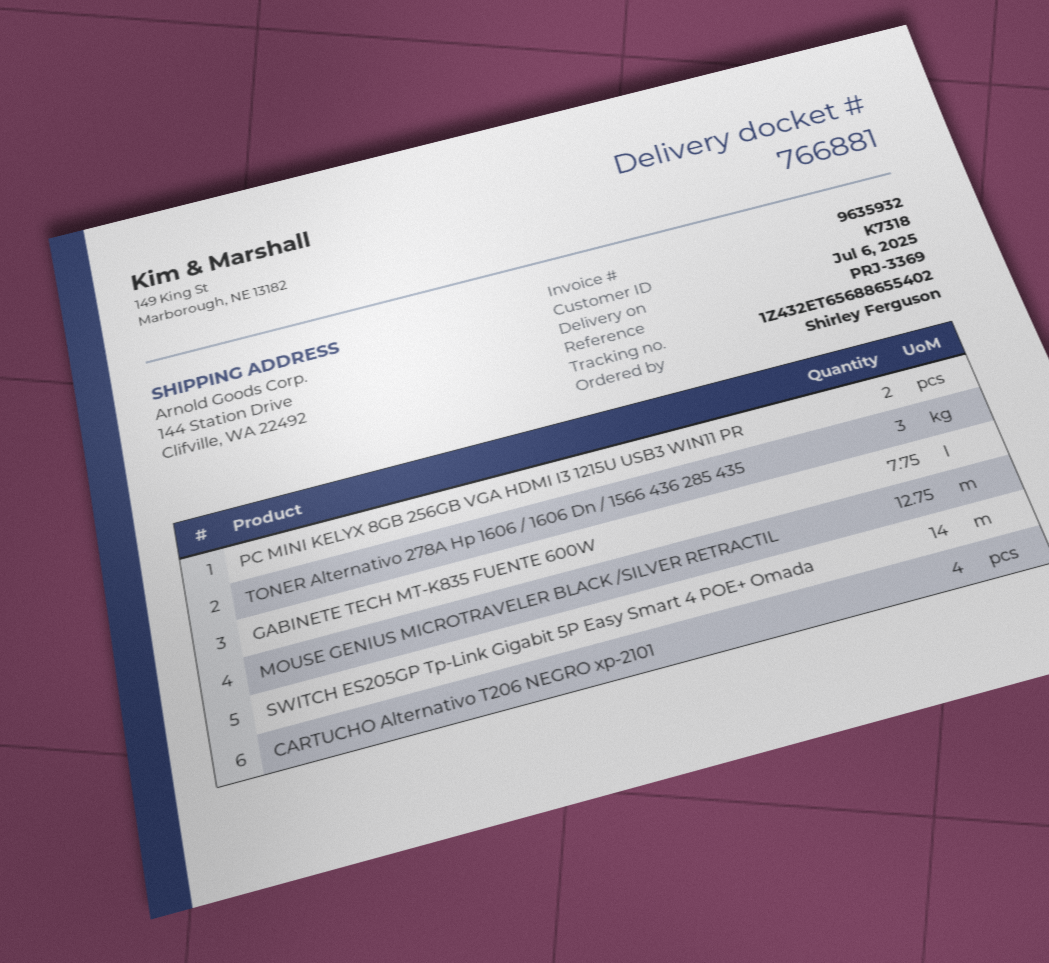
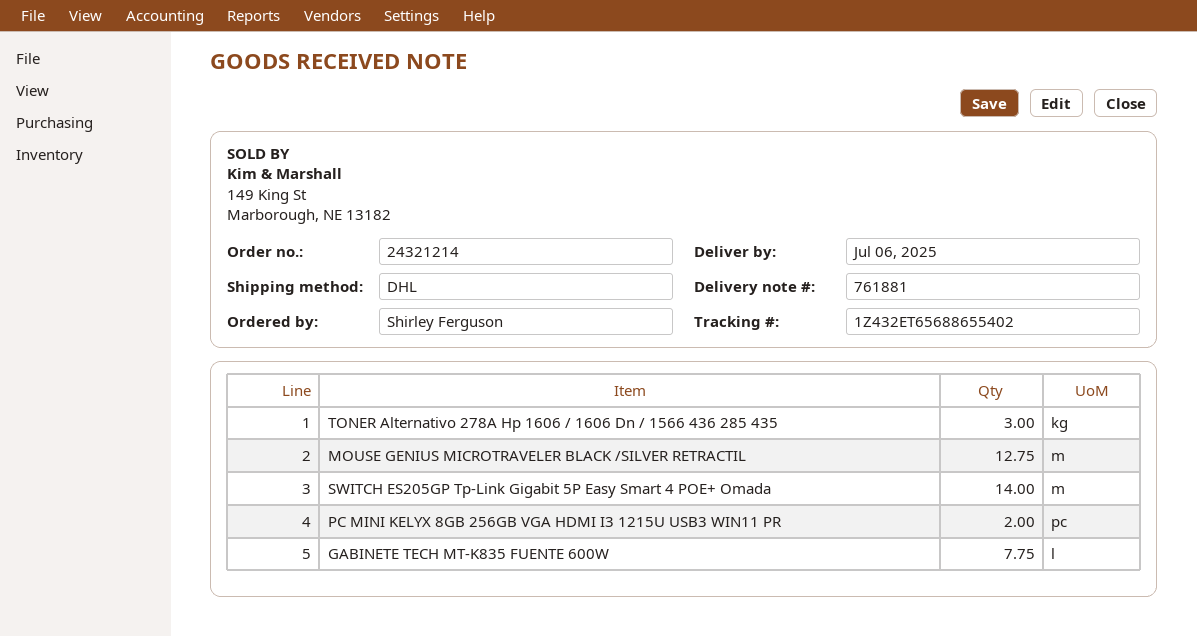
delivery note number: 766881 -> 761881
CARTUCHO Alternativo T206 NEGRO xp-2101: 4 -> none

